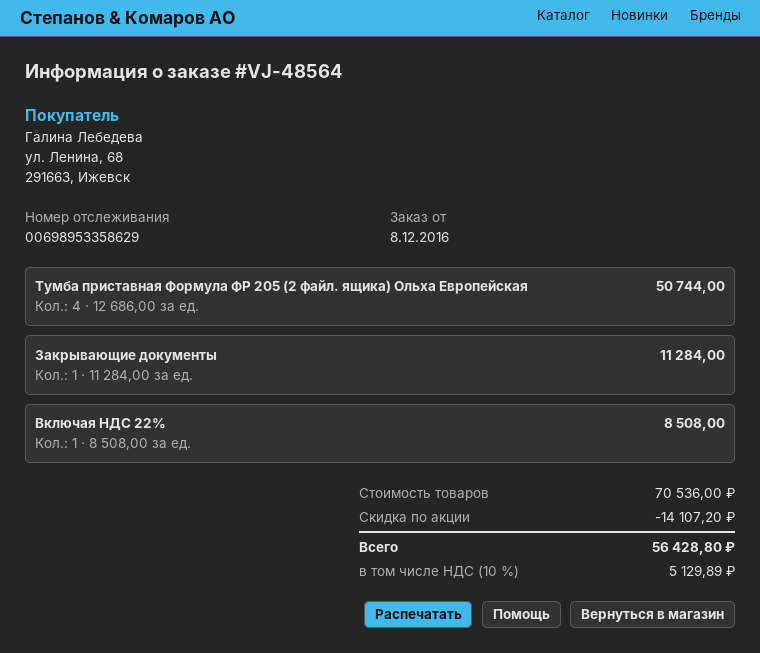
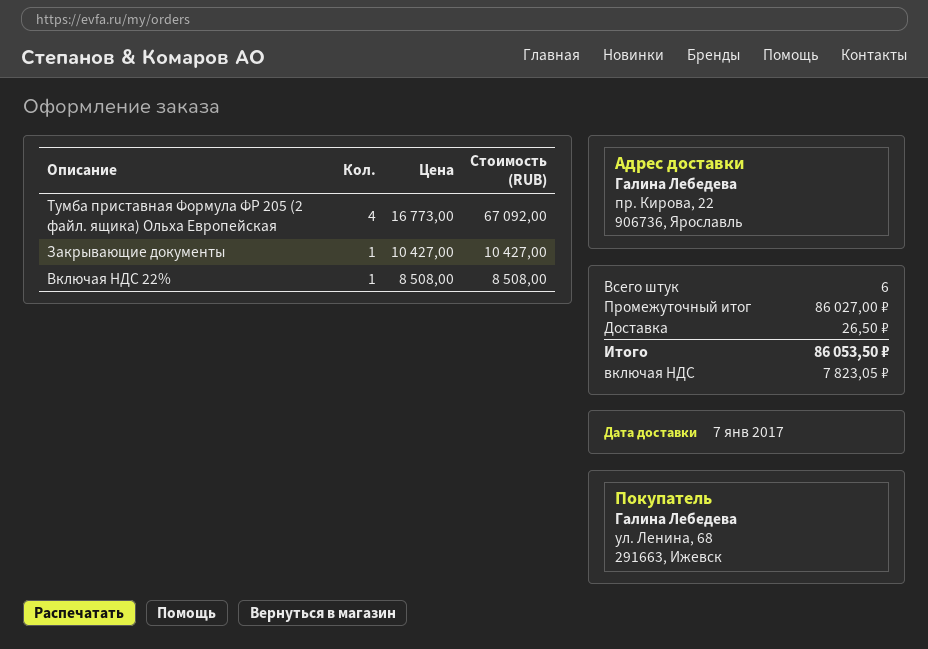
Тумба приставная Формула ФР 205 (2 файл. ящика) Ольха Европейская: 4 x 12686.00 = 50744.00 -> 4 x 16773.00 = 67092.00
Закрывающие документы: 1 x 11284.00 = 11284.00 -> 1 x 10427.00 = 10427.00
subtotal: 70536.00 -> 86027.00
discount: 14107.20 -> none
shipping: none -> 26.50
tax: 5129.89 -> 7823.05
total: 56428.80 -> 86053.50

